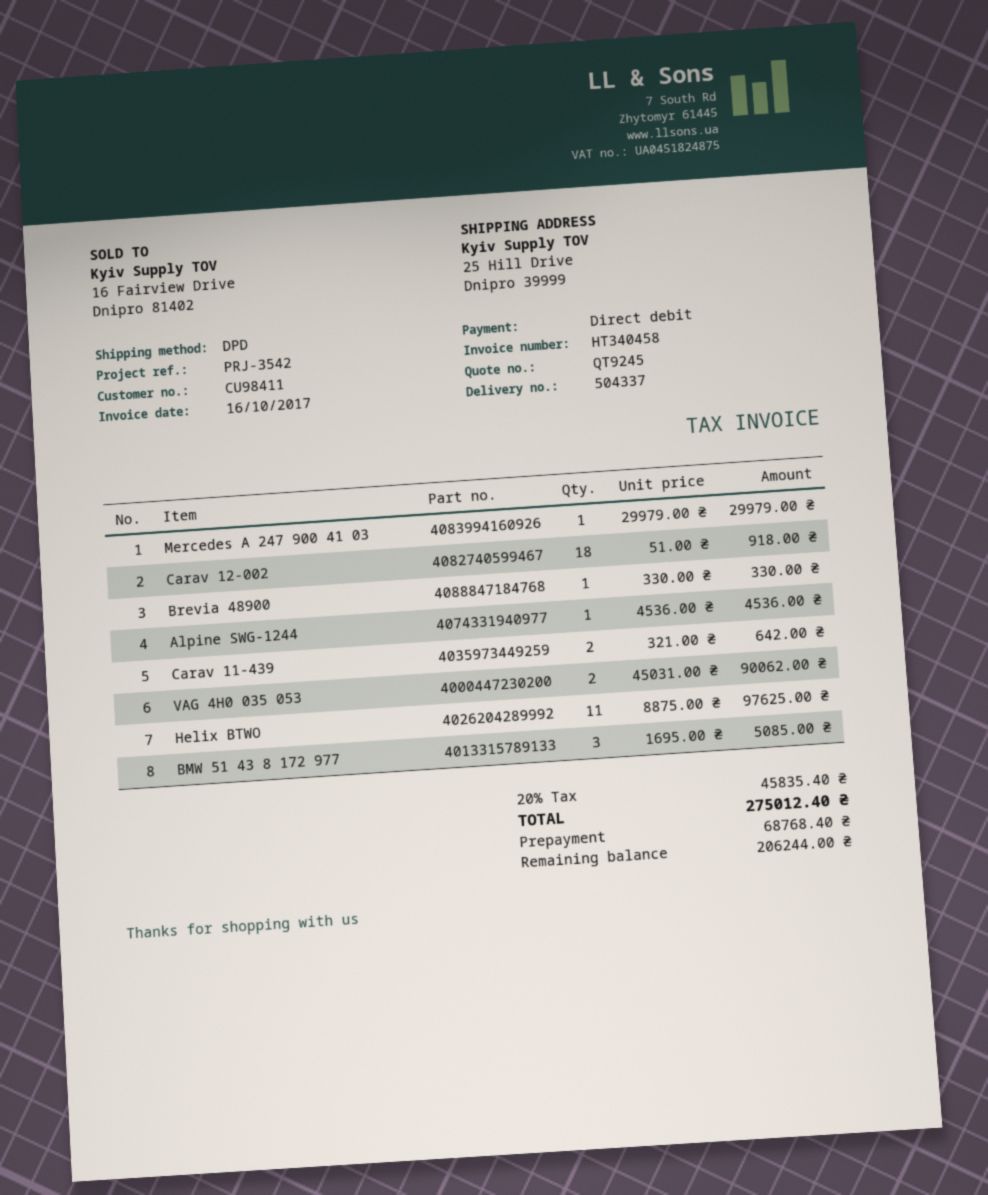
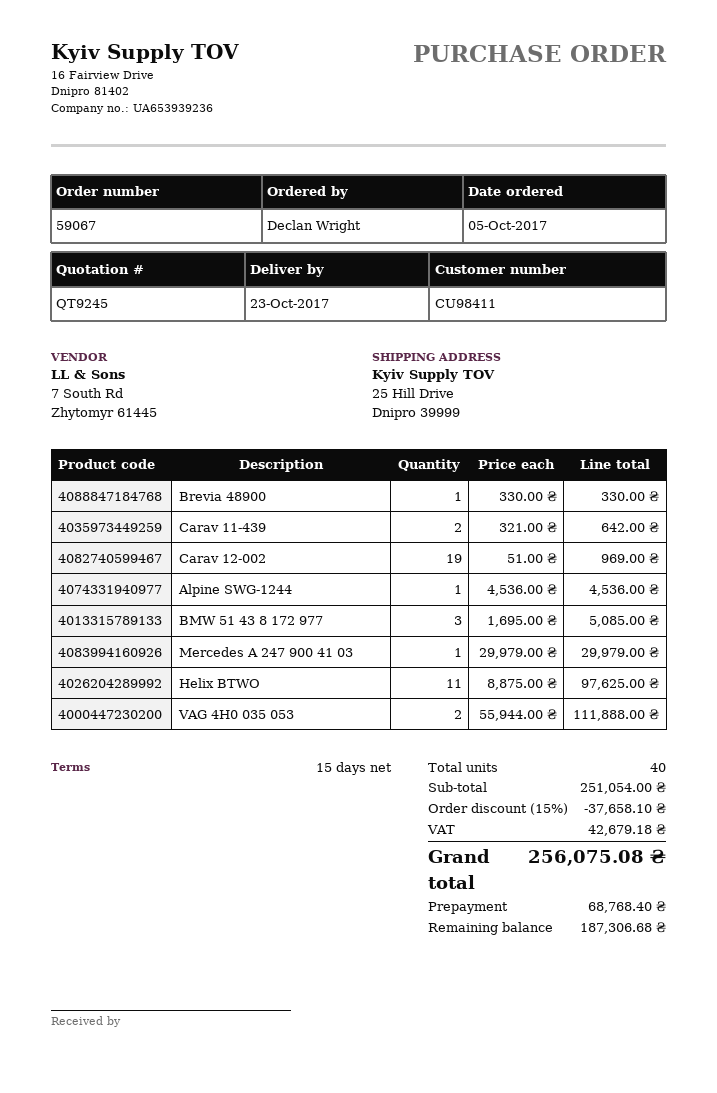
Carav 12-002: 18 x 51.00 = 918.00 -> 19 x 51.00 = 969.00
VAG 4H0 035 053: 2 x 45031.00 = 90062.00 -> 2 x 55944.00 = 111888.00
discount: none -> 15% = 37658.10
tax: 45835.40 -> 42679.18
total: 275012.40 -> 256075.08
balance: 206244.00 -> 187306.68

